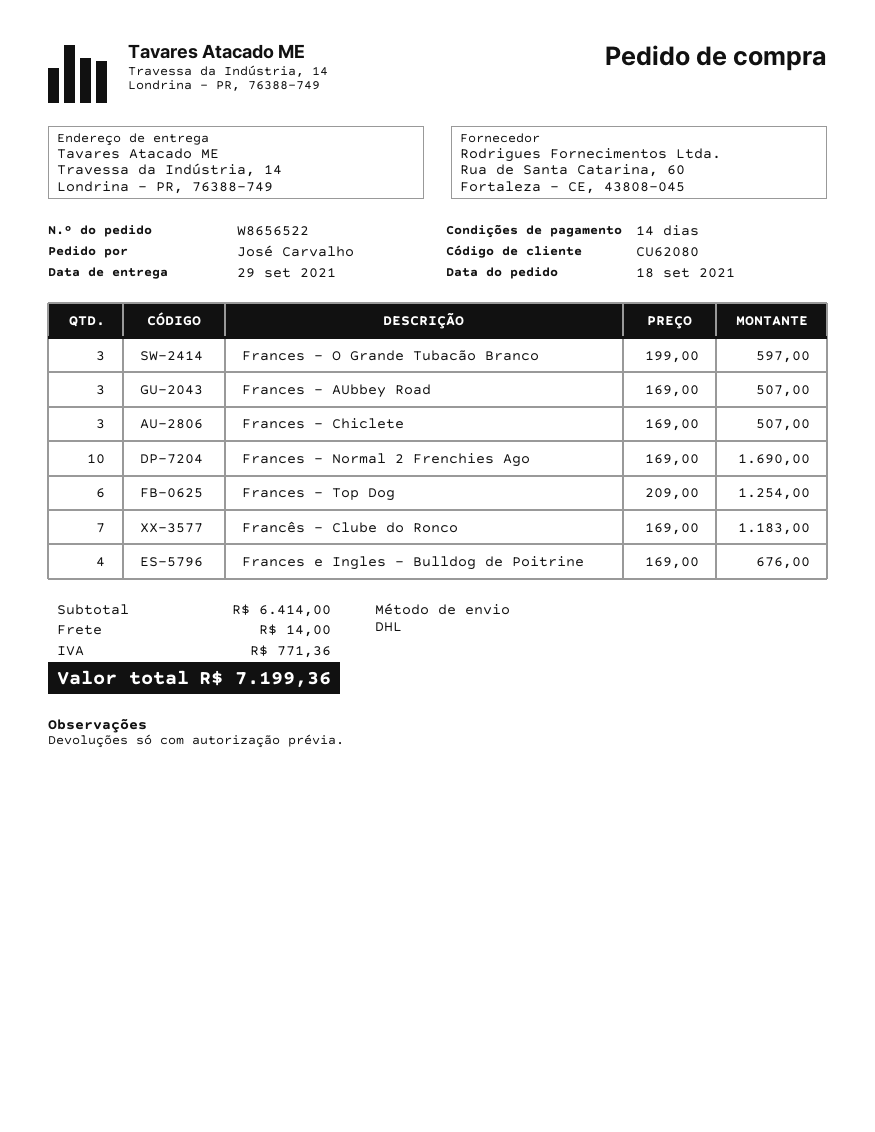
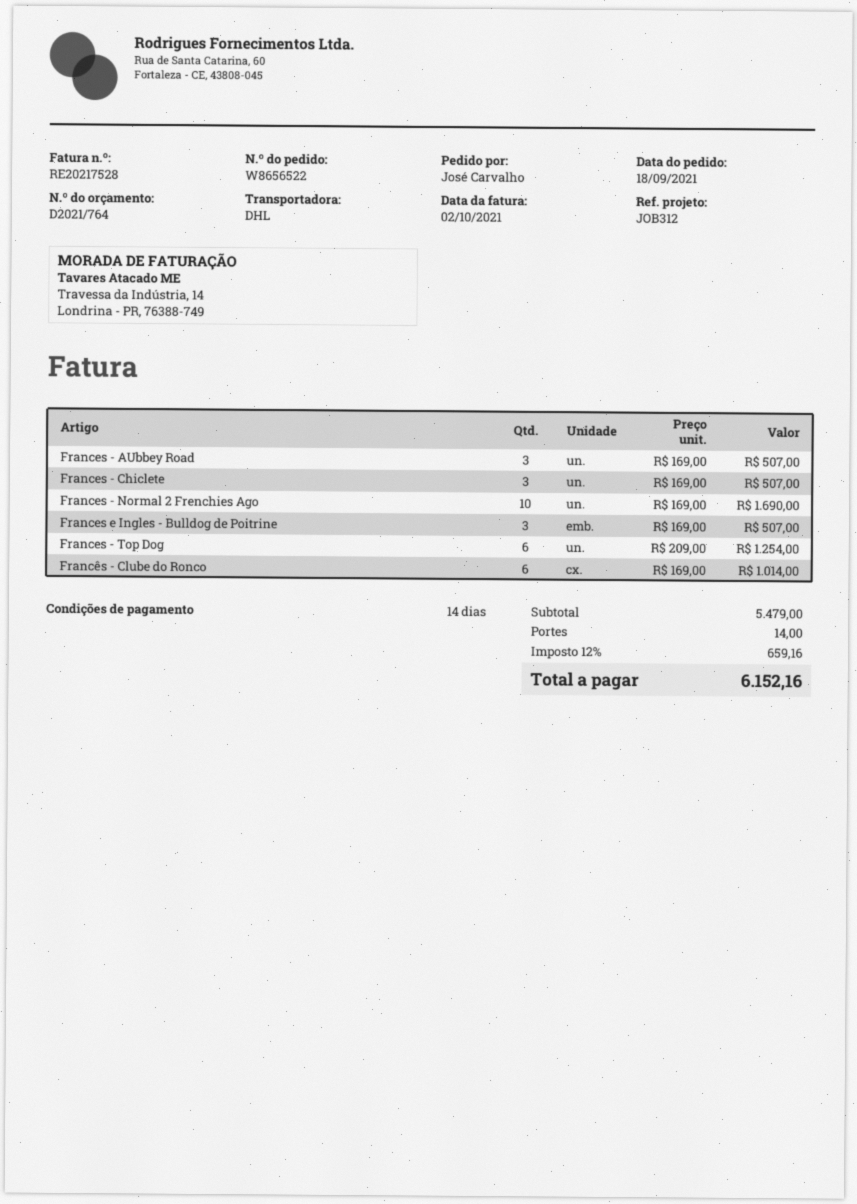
Frances - O Grande Tubacão Branco: 3 x 199.00 = 597.00 -> none
Francês - Clube do Ronco: 7 x 169.00 = 1183.00 -> 6 x 169.00 = 1014.00
Frances e Ingles - Bulldog de Poitrine: 4 x 169.00 = 676.00 -> 3 x 169.00 = 507.00
subtotal: 6414.00 -> 5479.00
tax: 771.36 -> 659.16
total: 7199.36 -> 6152.16

